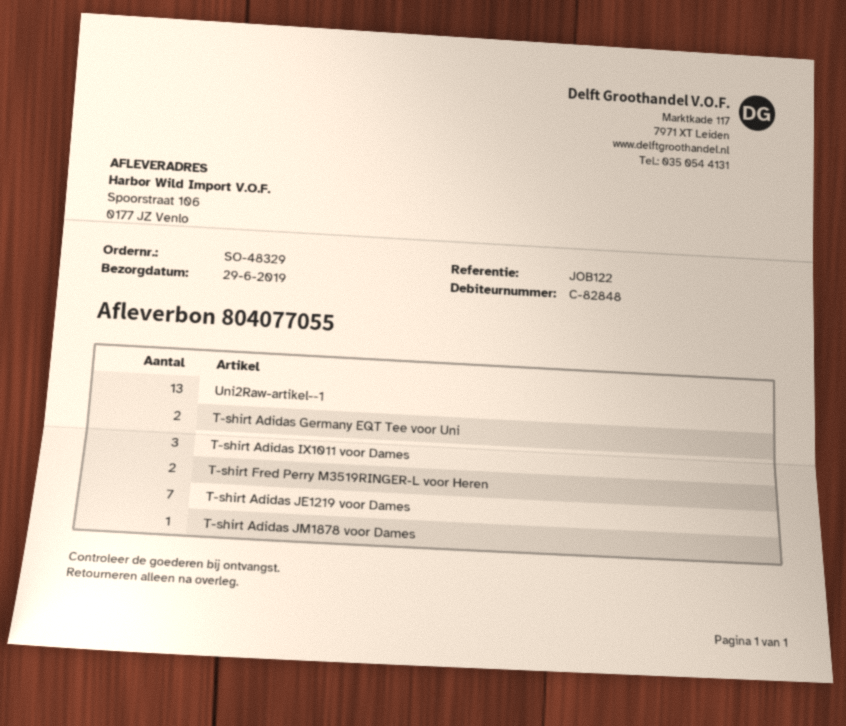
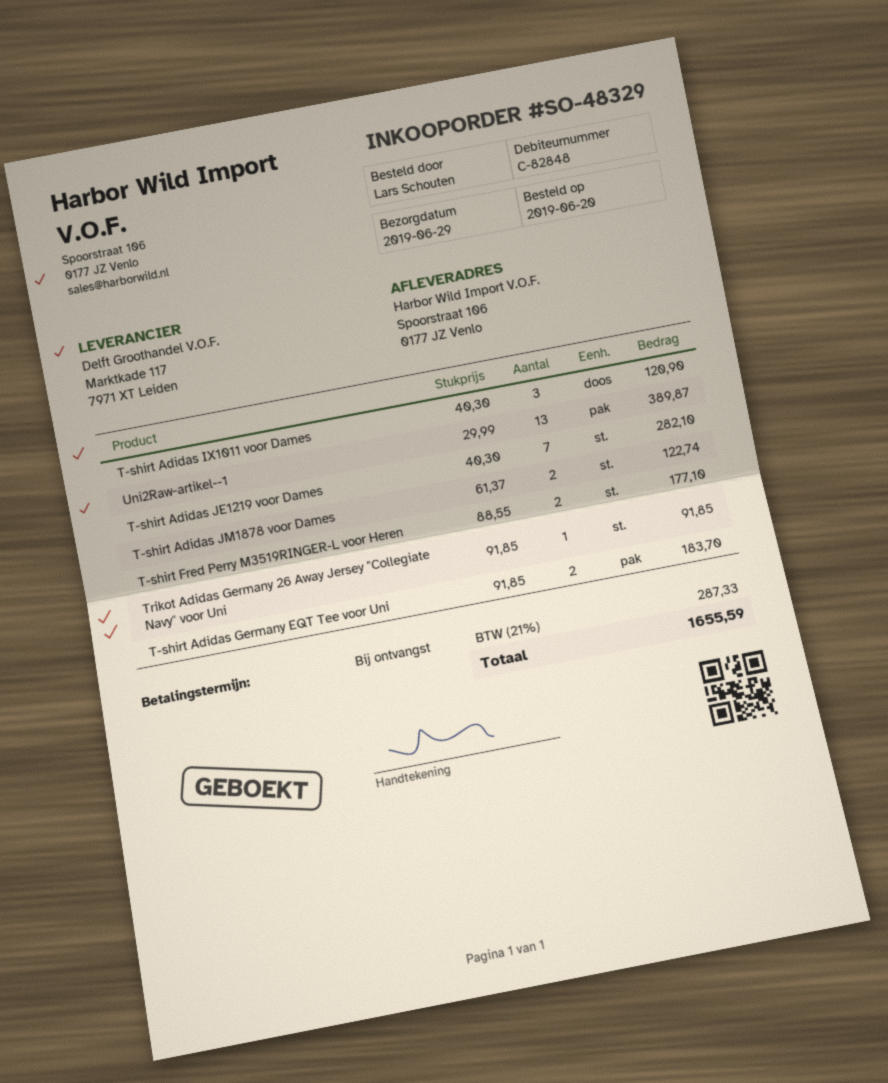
T-shirt Adidas JM1878 voor Dames: 1 -> 2
Trikot Adidas Germany 26 Away Jersey "Collegiate Navy" voor Uni: none -> 1

